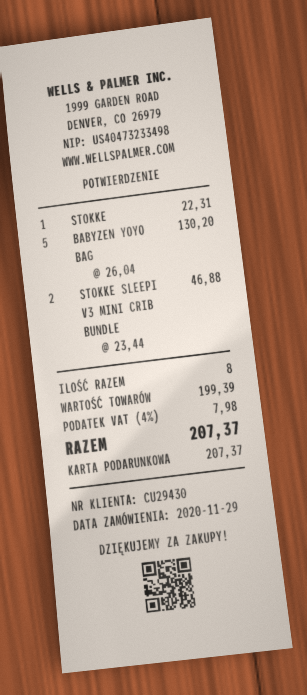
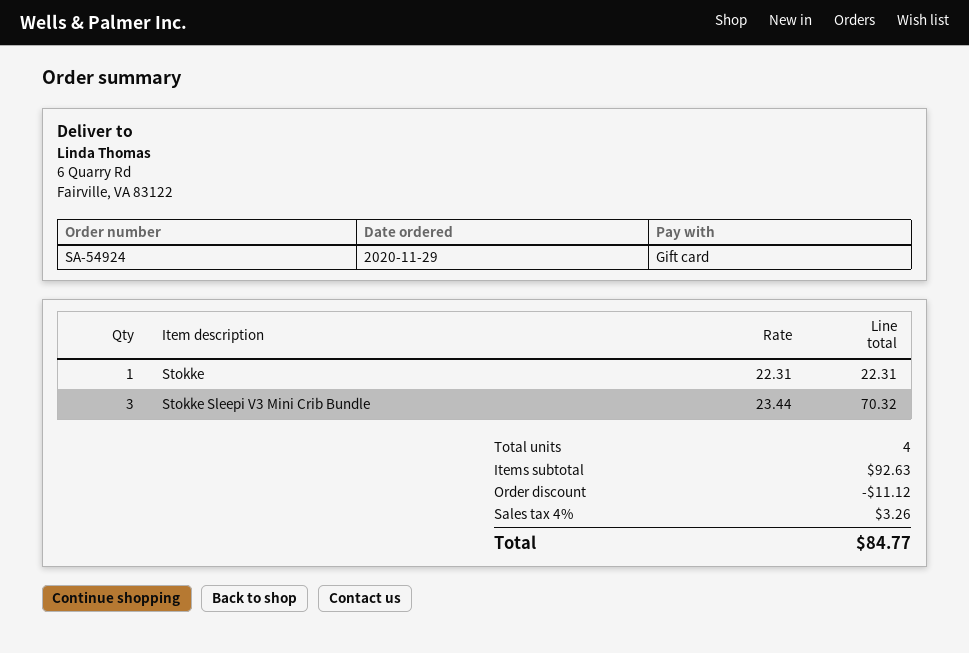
BABYZEN YOYO BAG: 5 x 26.04 = 130.20 -> none
STOKKE SLEEPI V3 MINI CRIB BUNDLE: 2 x 23.44 = 46.88 -> 3 x 23.44 = 70.32
total quantity: 8 -> 4
subtotal: 199.39 -> 92.63
discount: none -> 11.12
tax: 4% = 7.98 -> 4% = 3.26
total: 207.37 -> 84.77

